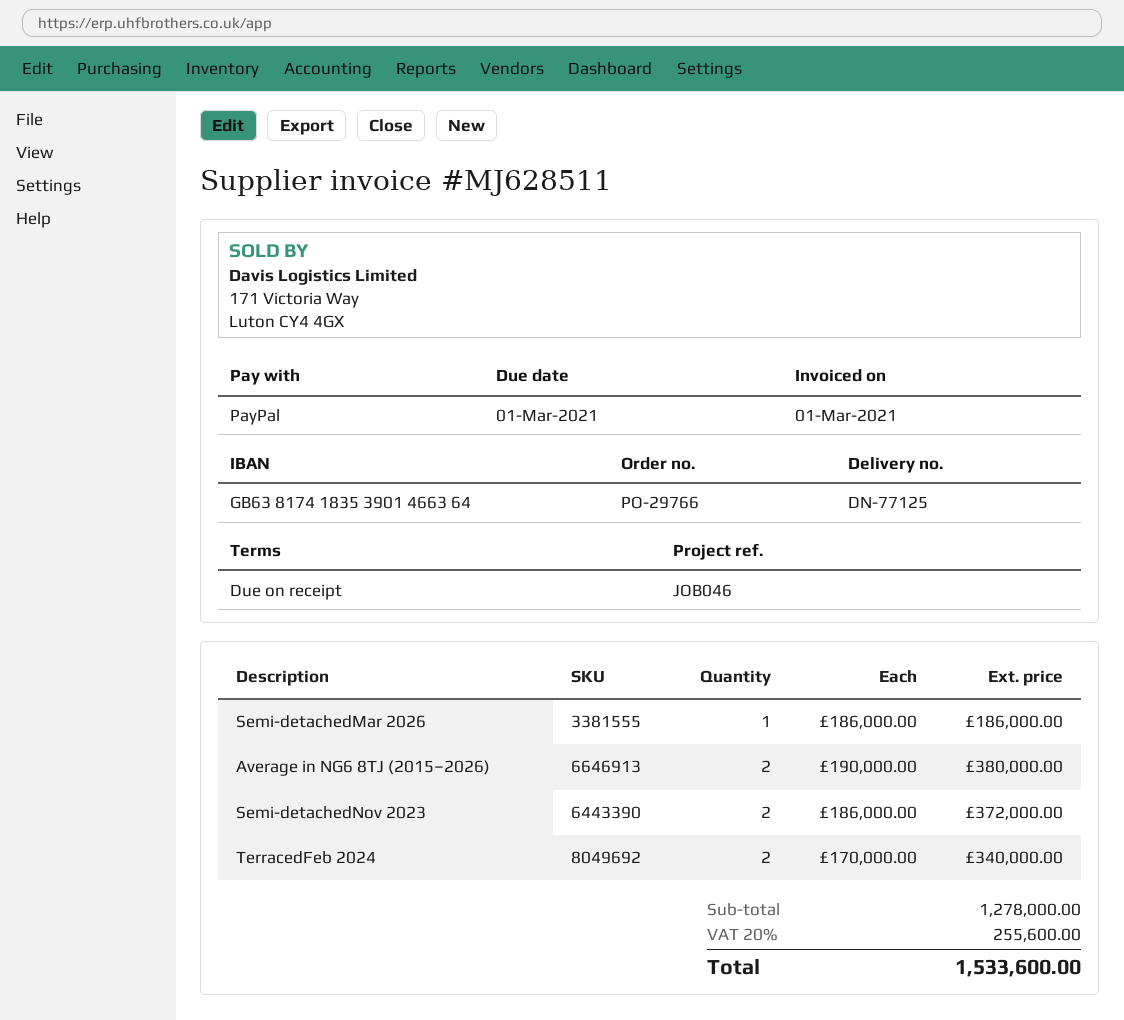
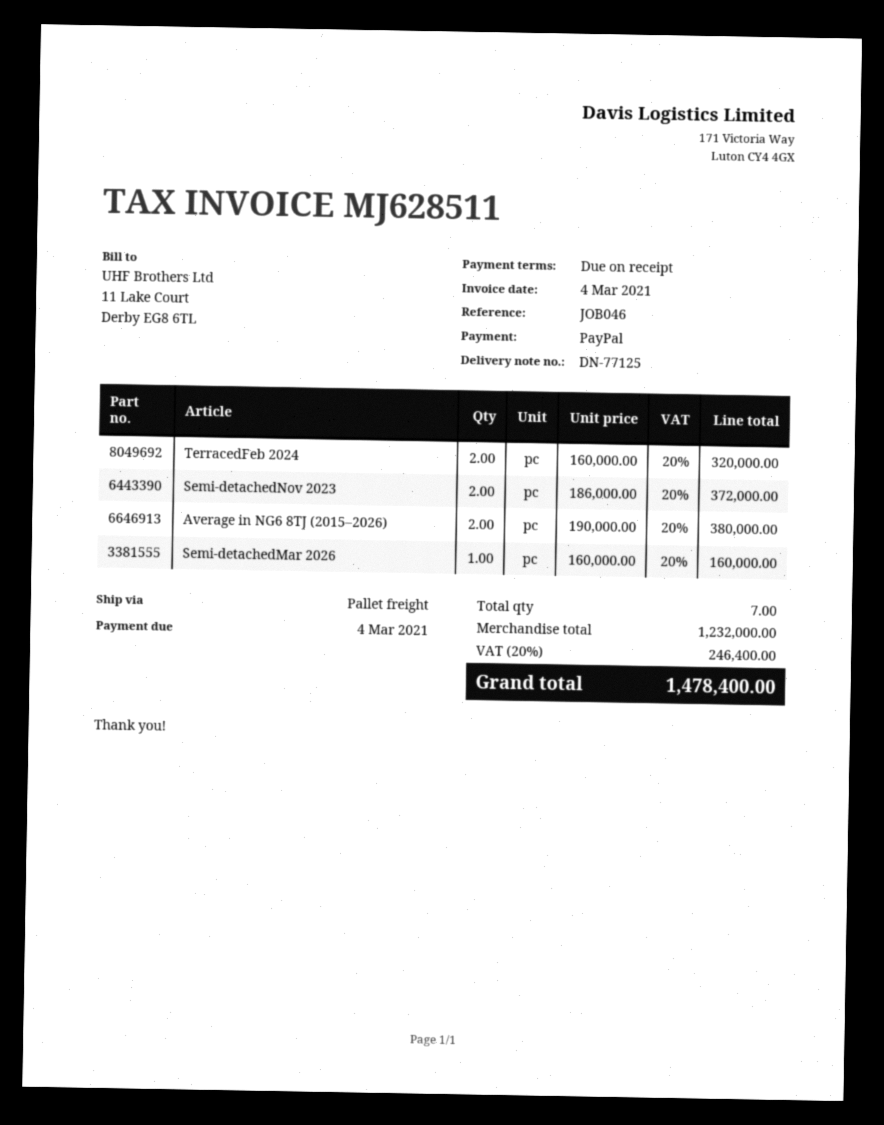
invoice date: 2021-03-01 -> 2021-03-04
due date: 2021-03-01 -> 2021-03-04
Semi-detachedMar 2026: 1 x 186000.00 = 186000.00 -> 1 x 160000.00 = 160000.00
TerracedFeb 2024: 2 x 170000.00 = 340000.00 -> 2 x 160000.00 = 320000.00
subtotal: 1278000.00 -> 1232000.00
tax: 20% = 255600.00 -> 20% = 246400.00
total: 1533600.00 -> 1478400.00

